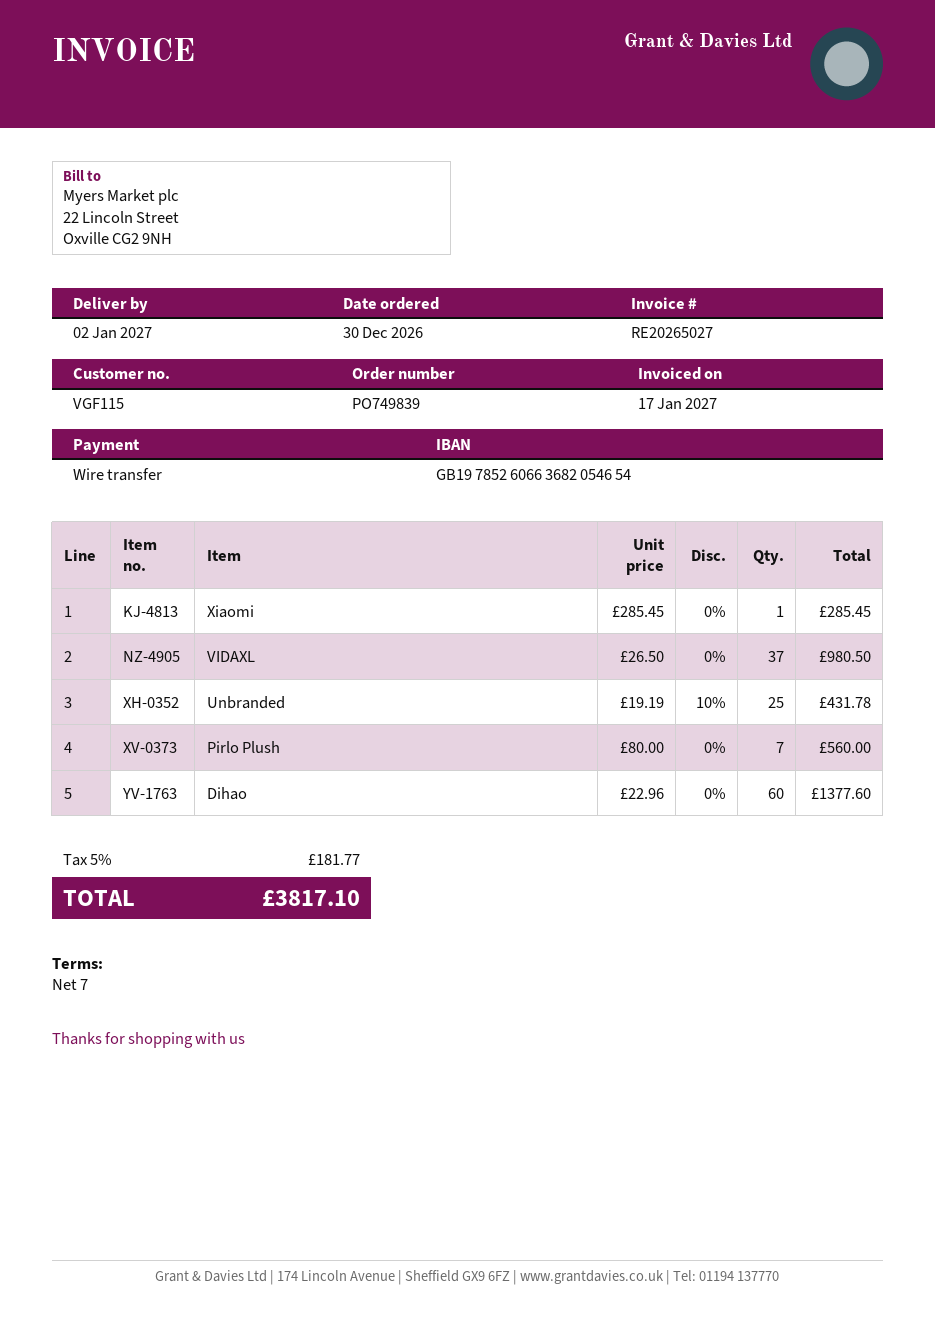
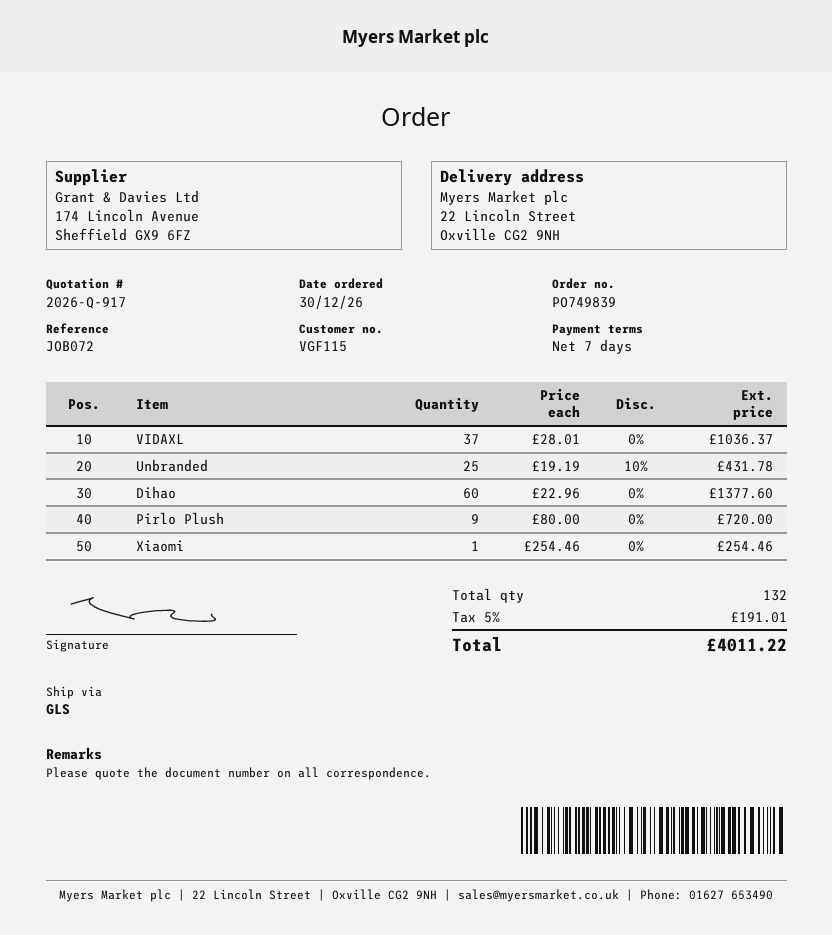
Xiaomi: 1 x 285.45 = 285.45 -> 1 x 254.46 = 254.46
VIDAXL: 37 x 26.50 = 980.50 -> 37 x 28.01 = 1036.37
Pirlo Plush: 7 x 80.00 = 560.00 -> 9 x 80.00 = 720.00
tax: 5% = 181.77 -> 5% = 191.01
total: 3817.10 -> 4011.22

